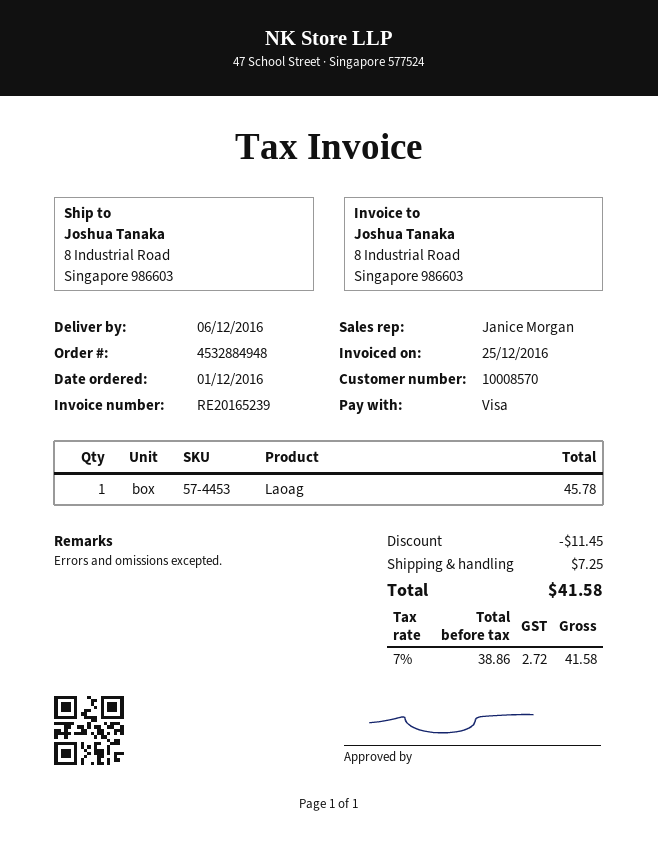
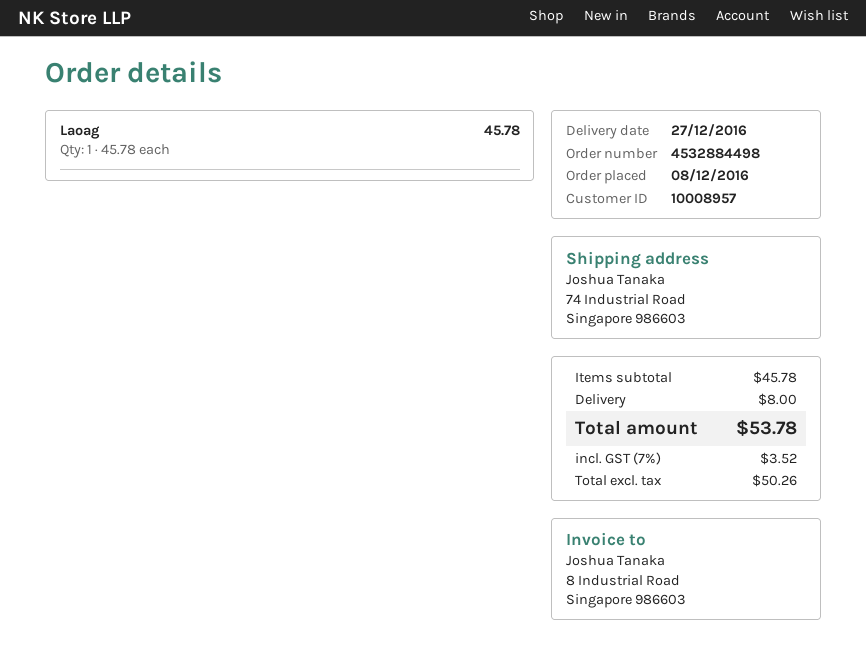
order number: 4532884948 -> 4532884498
order date: 2016-12-01 -> 2016-12-08
delivery date: 2016-12-06 -> 2016-12-27
customer number: 10008570 -> 10008957
ship to: 8 Industrial Road, Singapore 986603 -> 74 Industrial Road, Singapore 986603
discount: 11.45 -> none
shipping: 7.25 -> 8.00
net: 38.86 -> 50.26
tax: 7% = 2.72 -> 7% = 3.52
total: 41.58 -> 53.78

